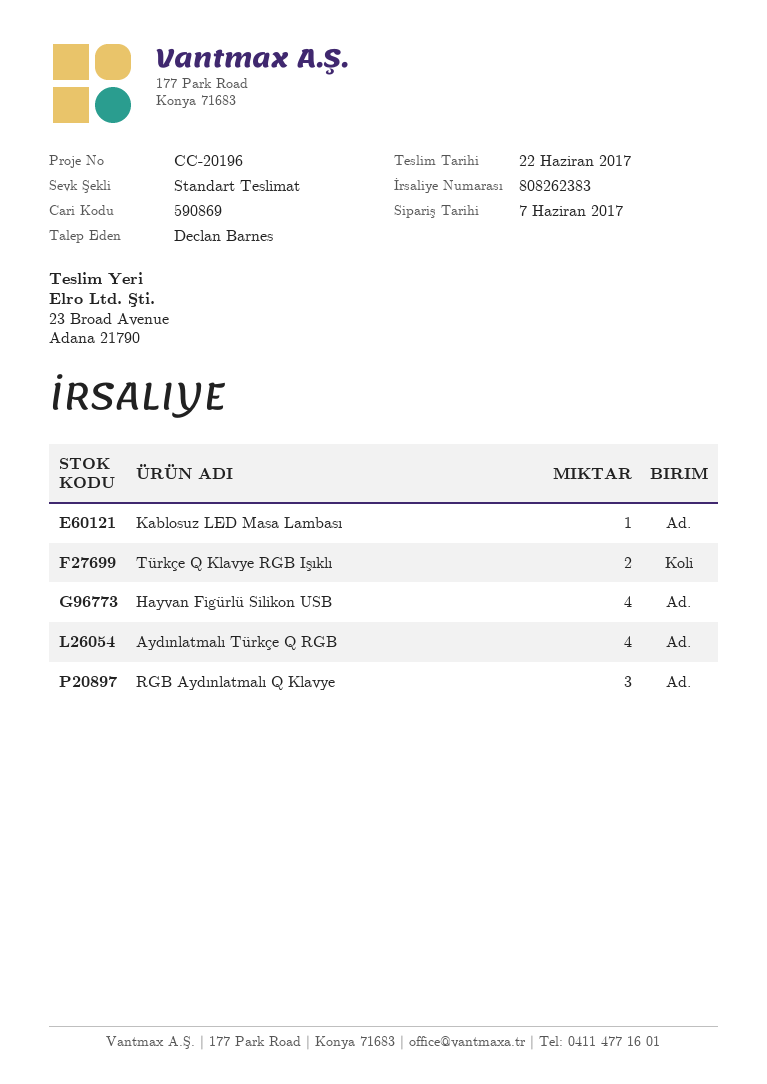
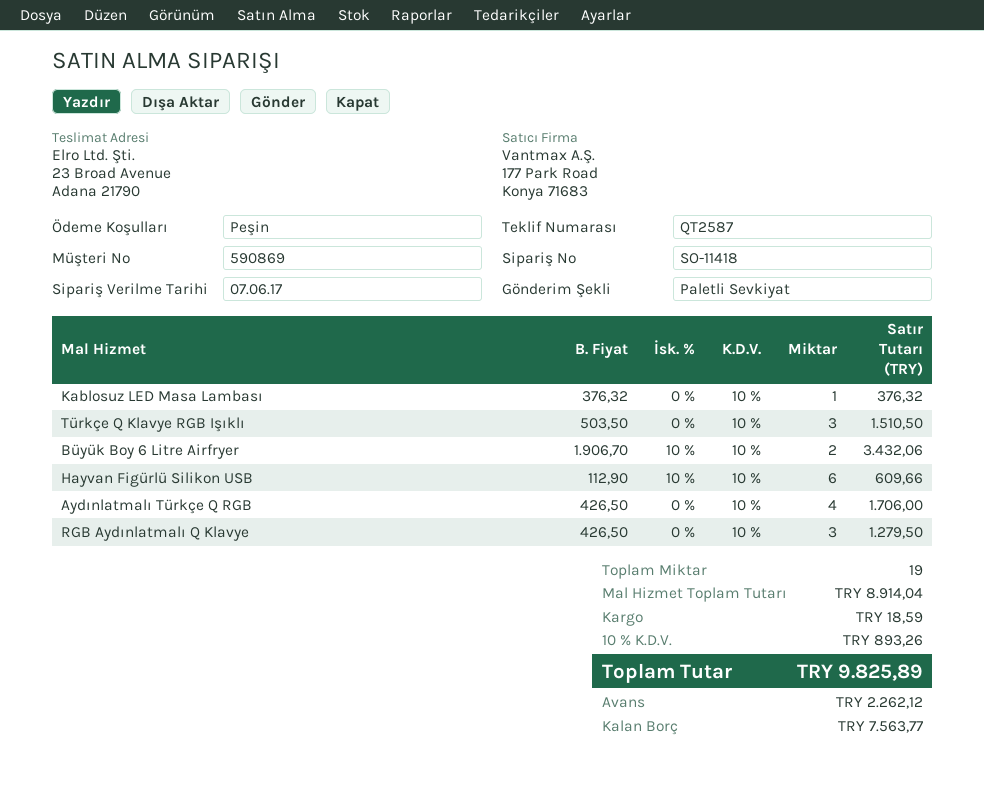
shipping method: standard -> pallet freight
Türkçe Q Klavye RGB Işıklı: 2 -> 3
Hayvan Figürlü Silikon USB: 4 -> 6
Büyük Boy 6 Litre Airfryer: none -> 2

